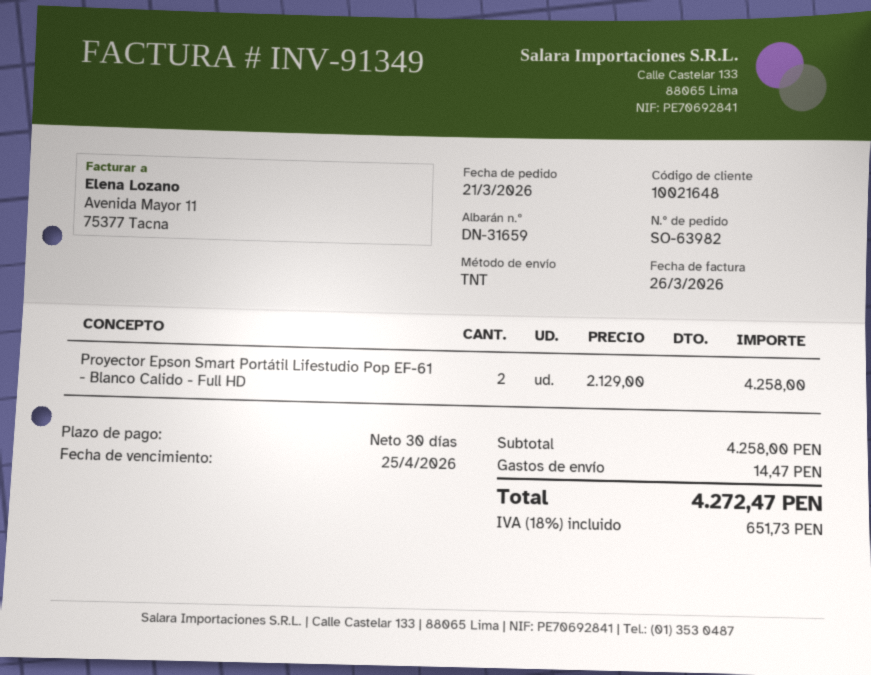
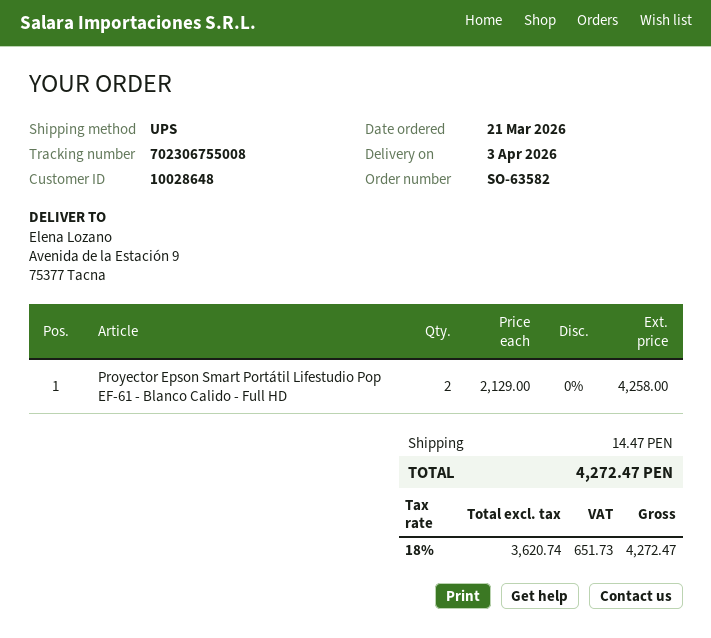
order number: SO-63982 -> SO-63582
customer number: 10021648 -> 10028648
shipping method: TNT -> UPS

